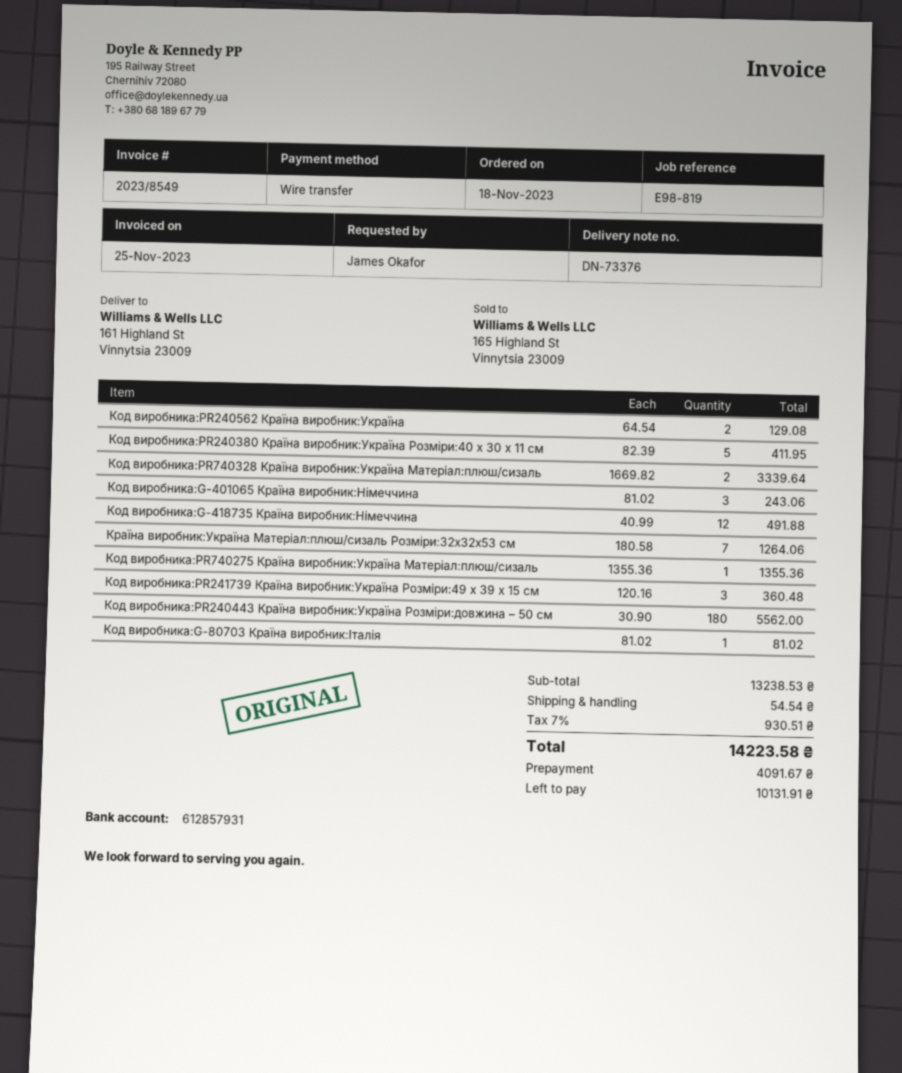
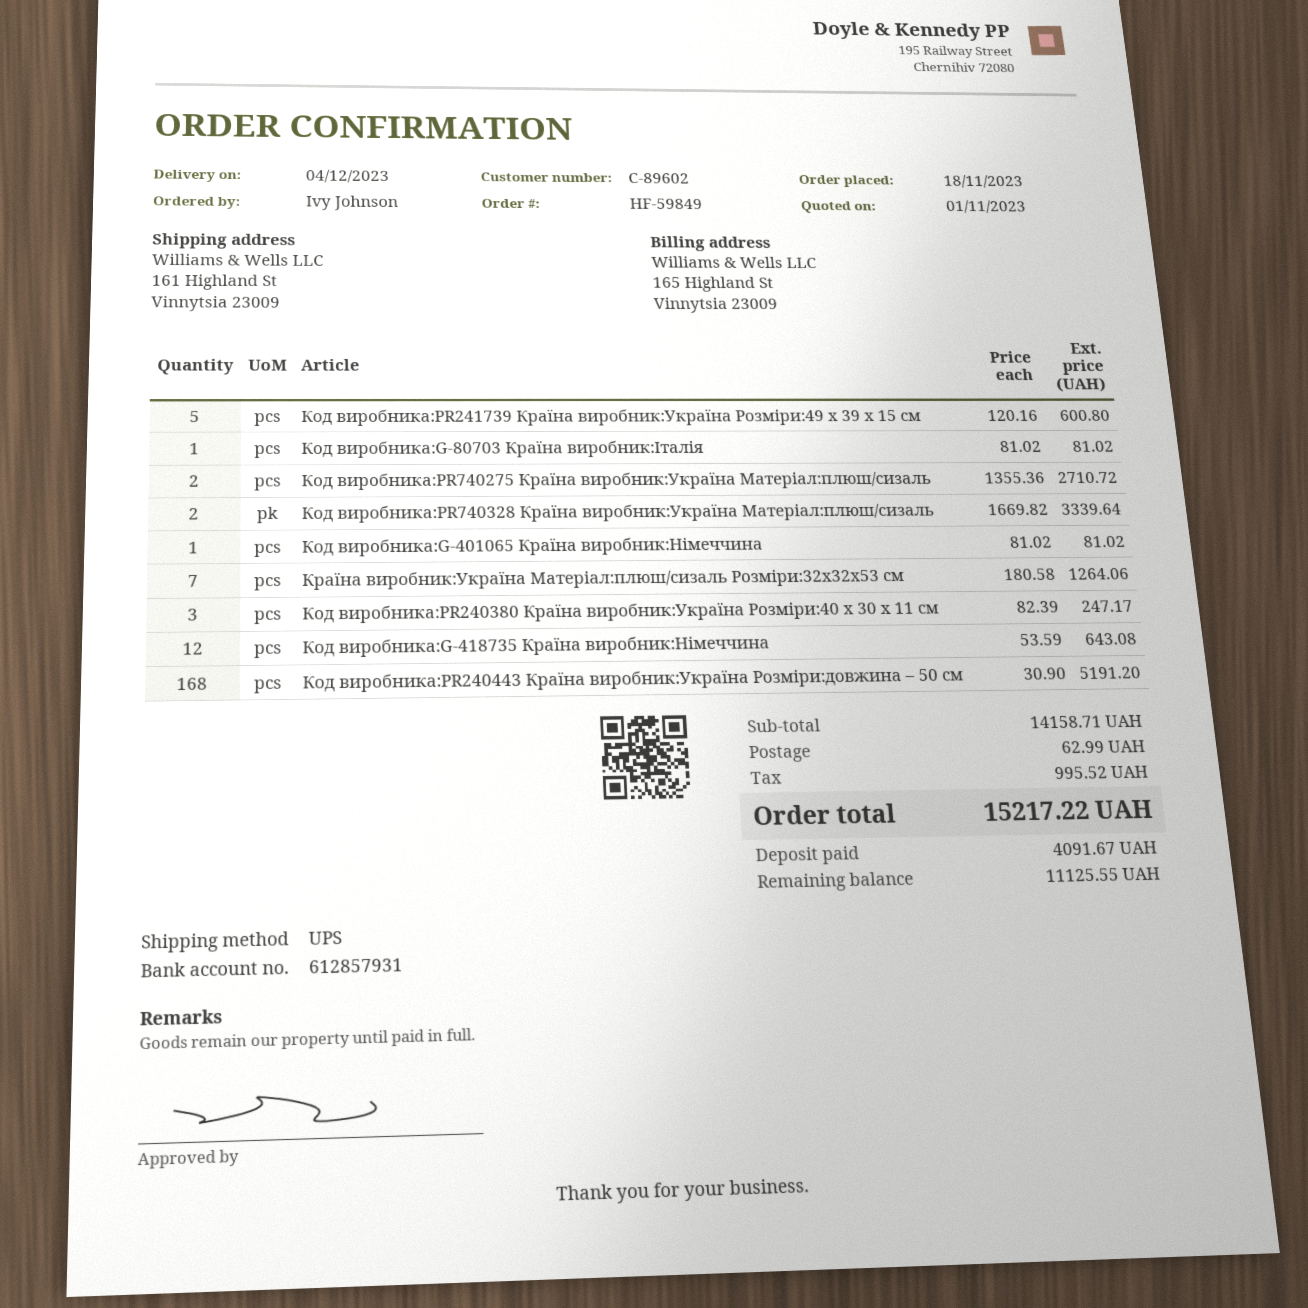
ordered by: James Okafor -> Ivy Johnson
Код виробника:PR240562 Країна виробник:Україна: 2 x 64.54 = 129.08 -> none
Код виробника:PR240380 Країна виробник:Україна Розміри:40 х 30 х 11 см: 5 x 82.39 = 411.95 -> 3 x 82.39 = 247.17
Код виробника:G-401065 Країна виробник:Німеччина: 3 x 81.02 = 243.06 -> 1 x 81.02 = 81.02
Код виробника:G-418735 Країна виробник:Німеччина: 12 x 40.99 = 491.88 -> 12 x 53.59 = 643.08
Код виробника:PR740275 Країна виробник:Україна Матеріал:плюш/сизаль: 1 x 1355.36 = 1355.36 -> 2 x 1355.36 = 2710.72
Код виробника:PR241739 Країна виробник:Україна Розміри:49 х 39 х 15 см: 3 x 120.16 = 360.48 -> 5 x 120.16 = 600.80
Код виробника:PR240443 Країна виробник:Україна Розміри:довжина – 50 см: 180 x 30.90 = 5562.00 -> 168 x 30.90 = 5191.20
subtotal: 13238.53 -> 14158.71
shipping: 54.54 -> 62.99
tax: 930.51 -> 995.52
total: 14223.58 -> 15217.22
balance: 10131.91 -> 11125.55

